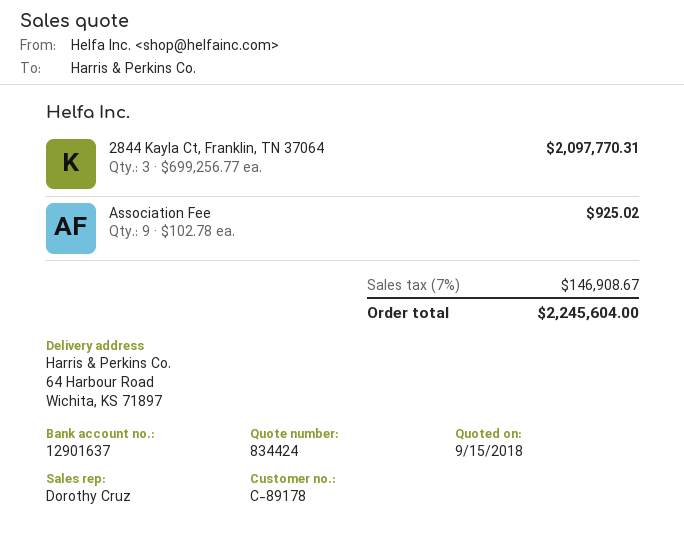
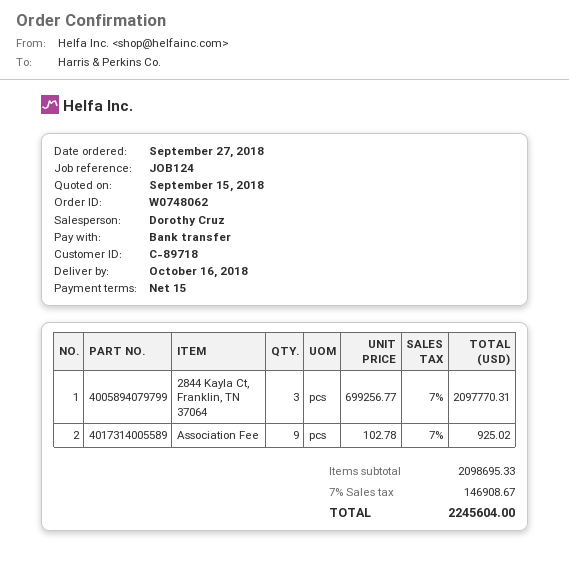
customer number: C-89178 -> C-89718

